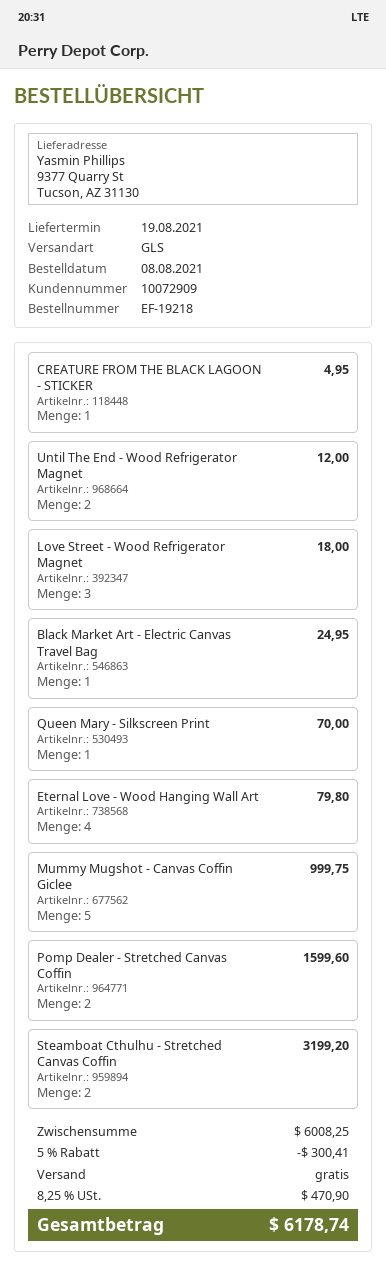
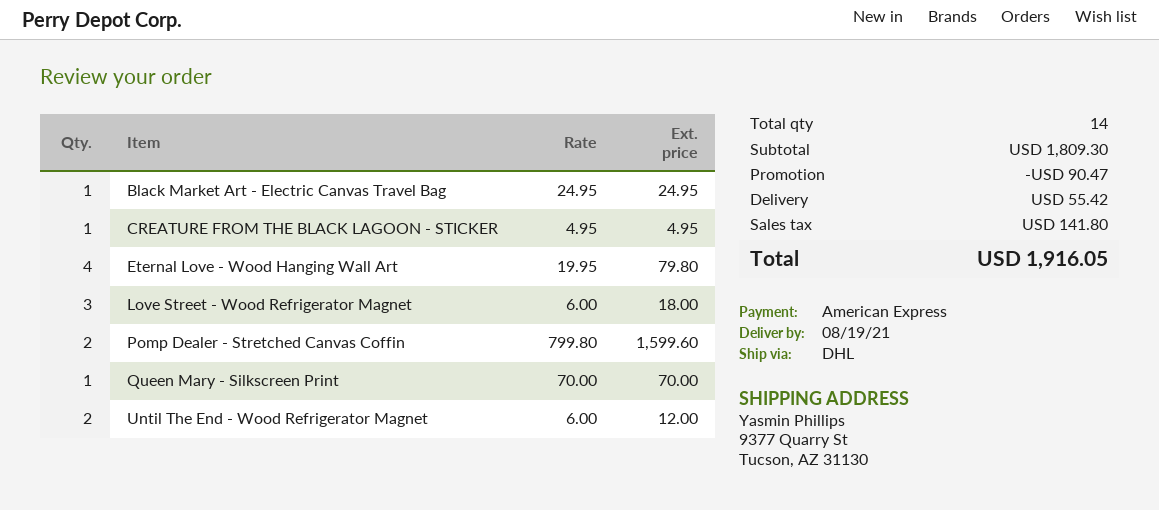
shipping method: GLS -> DHL
Mummy Mugshot - Canvas Coffin Giclee: 5 for 999.75 -> none
Steamboat Cthulhu - Stretched Canvas Coffin: 2 for 3199.20 -> none
subtotal: 6008.25 -> 1809.30
discount: 300.41 -> 90.47
shipping: 0.00 -> 55.42
tax: 470.90 -> 141.80
total: 6178.74 -> 1916.05

